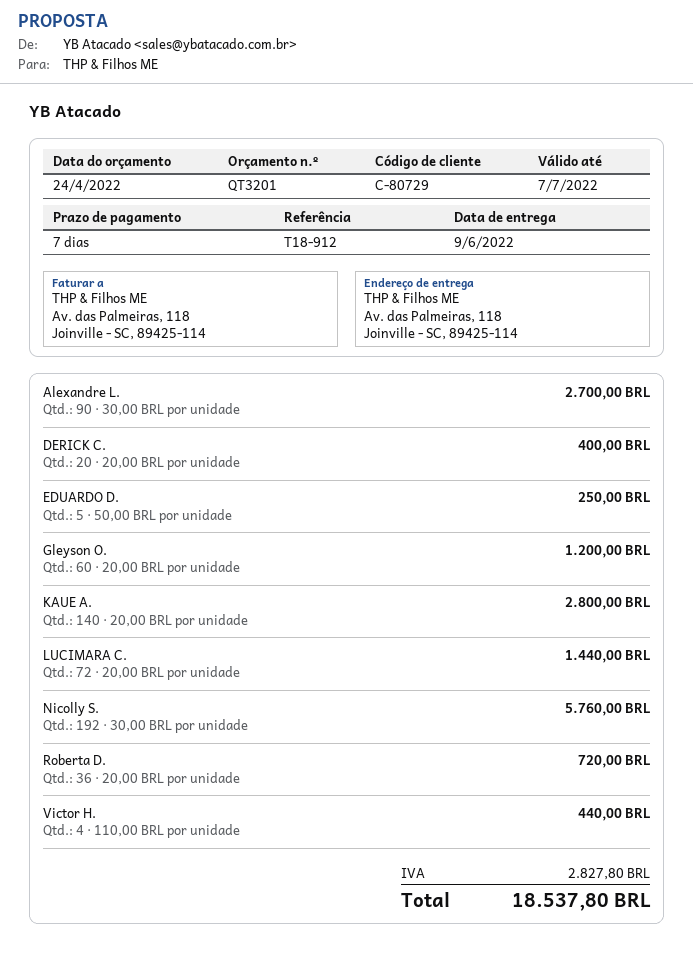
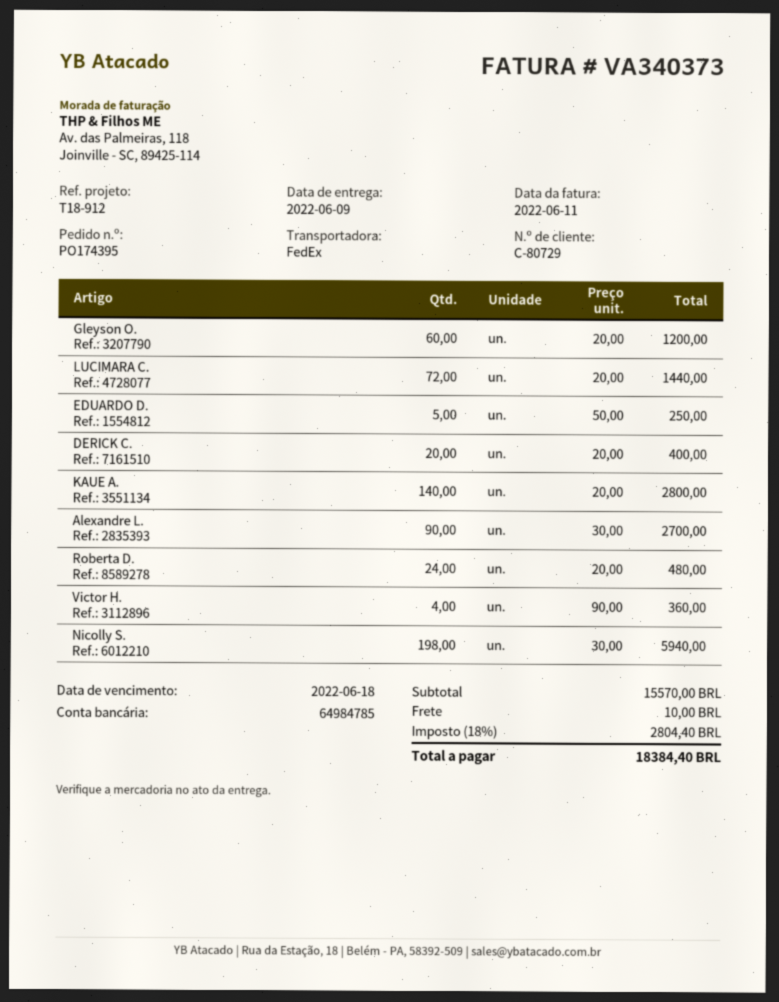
Nicolly S.: 192 x 30.00 = 5760.00 -> 198 x 30.00 = 5940.00
Roberta D.: 36 x 20.00 = 720.00 -> 24 x 20.00 = 480.00
Victor H.: 4 x 110.00 = 440.00 -> 4 x 90.00 = 360.00
shipping: none -> 10.00
tax: 2827.80 -> 2804.40
total: 18537.80 -> 18384.40

